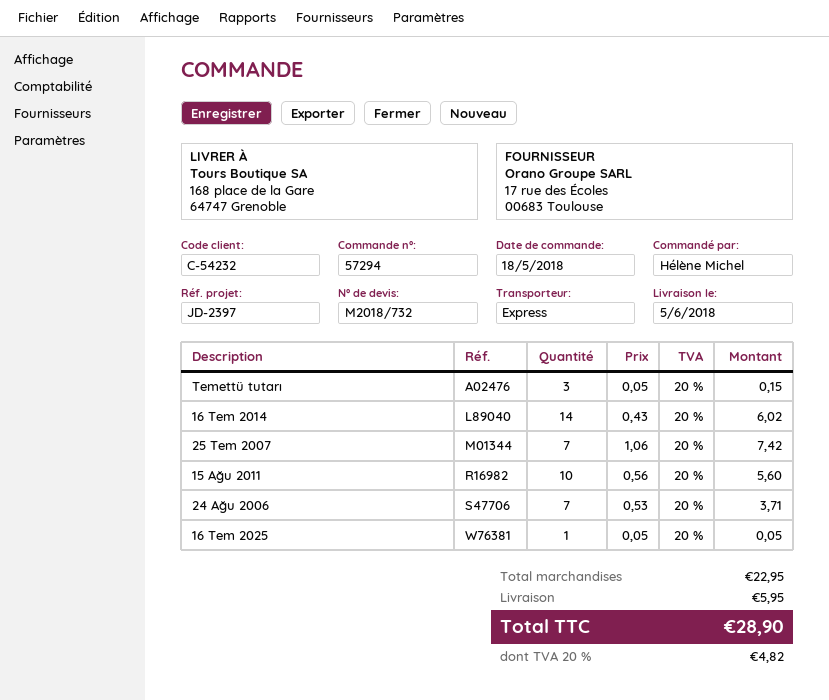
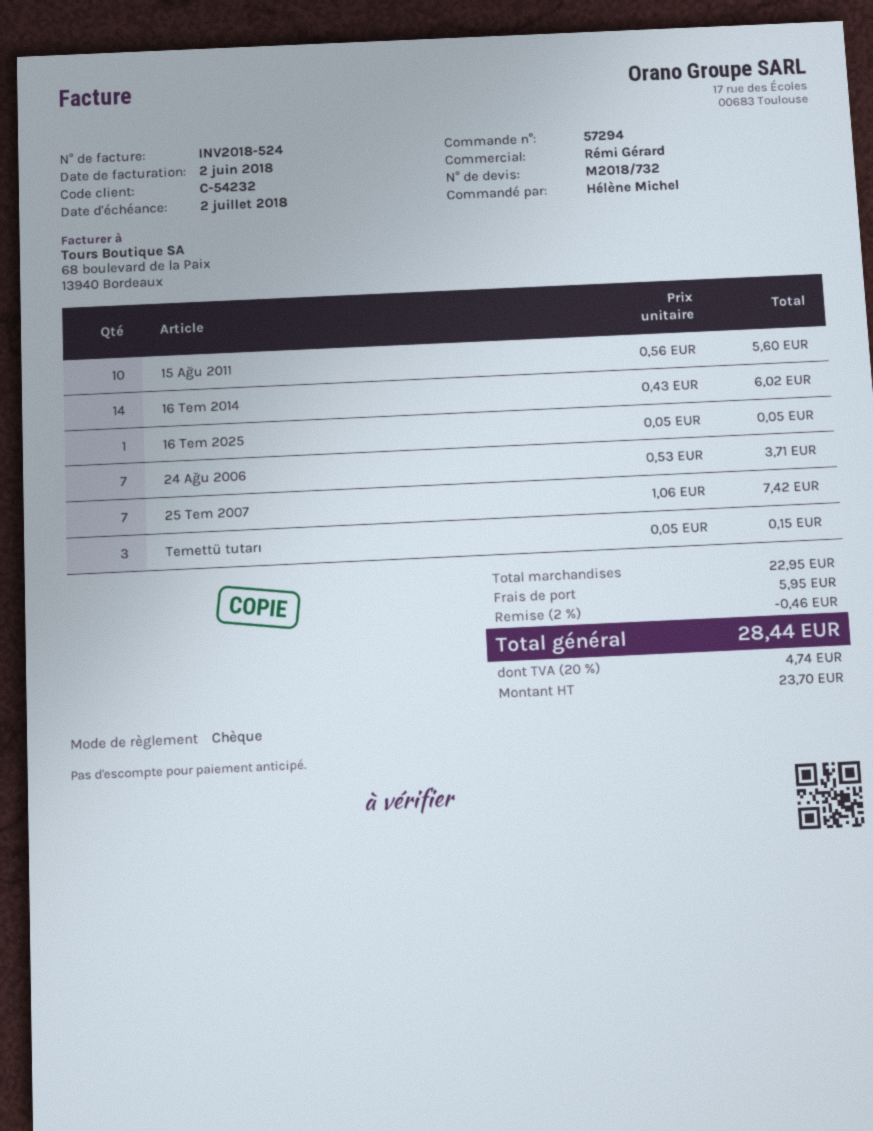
discount: none -> 2% = 0.46
tax: 20% = 4.82 -> 20% = 4.74
total: 28.90 -> 28.44

